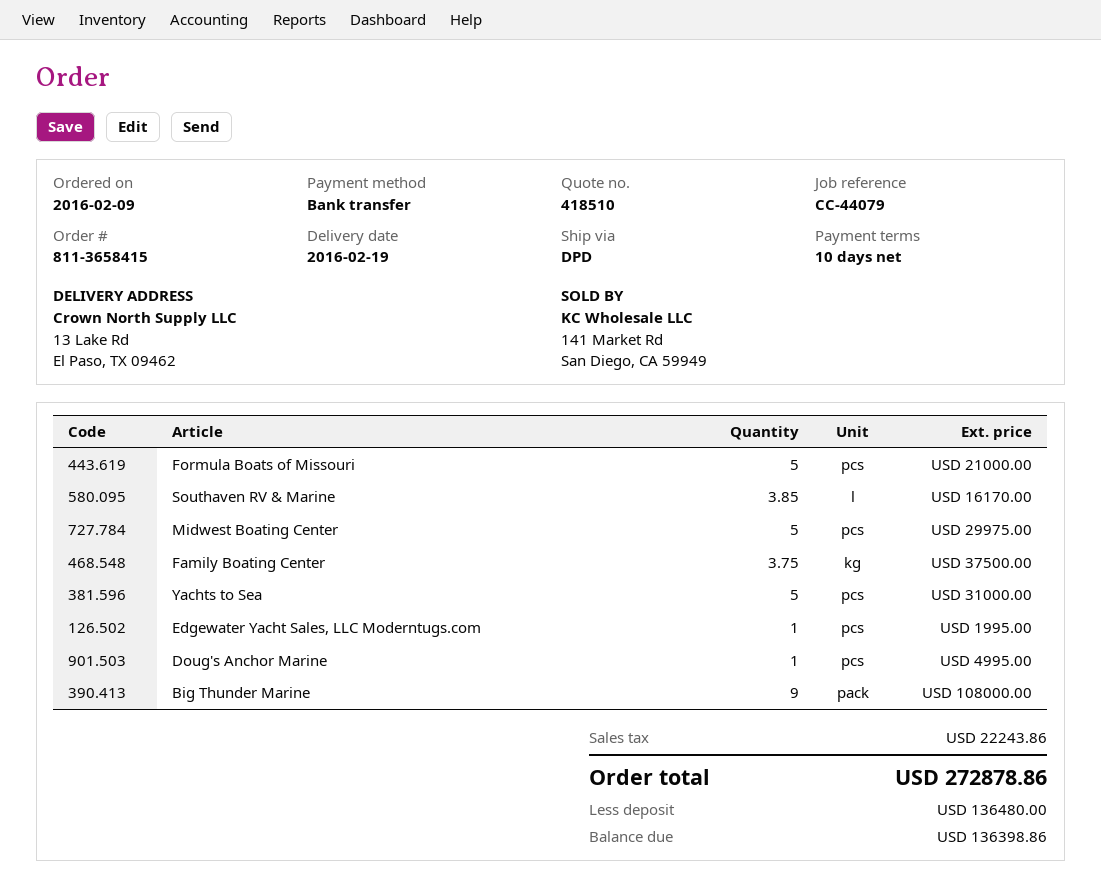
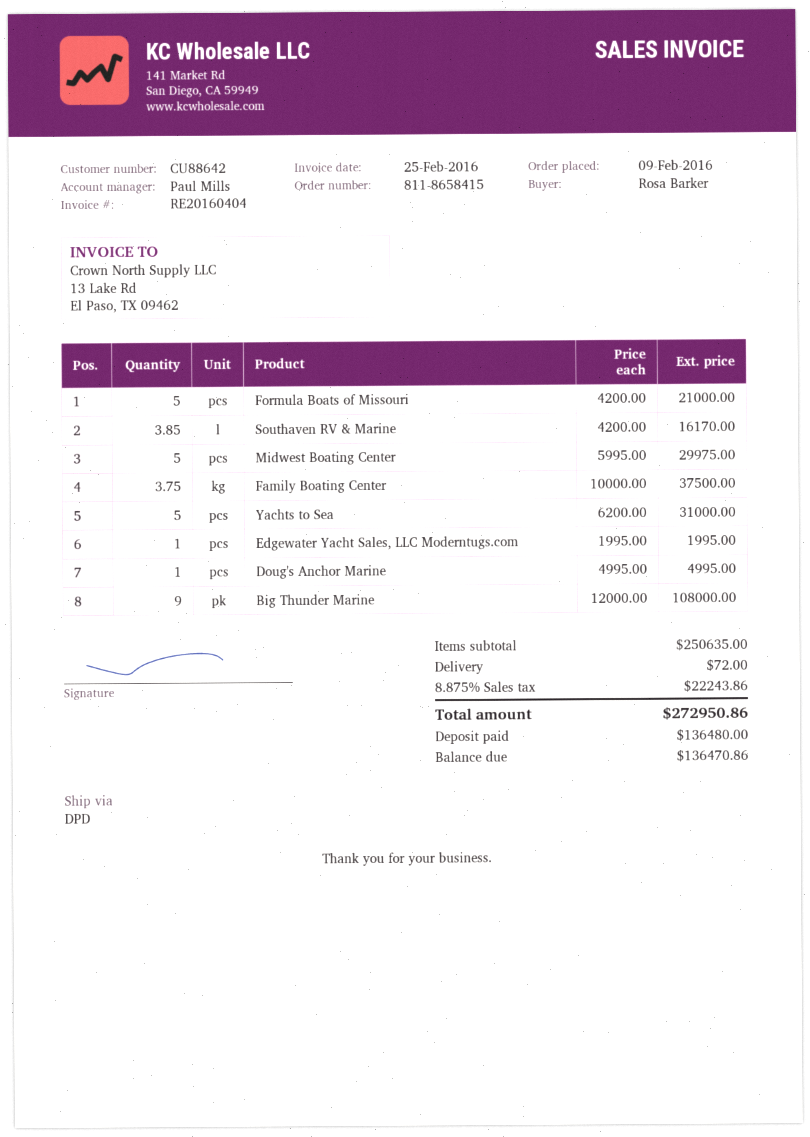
order number: 811-3658415 -> 811-8658415
shipping: none -> 72.00
total: 272878.86 -> 272950.86
balance: 136398.86 -> 136470.86

